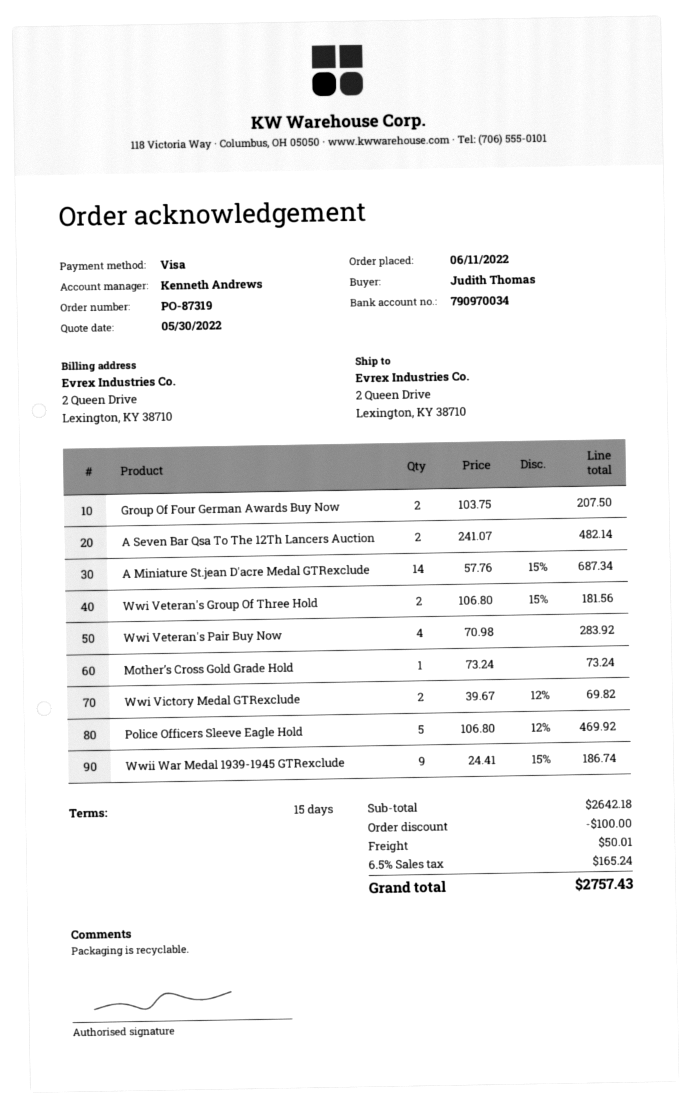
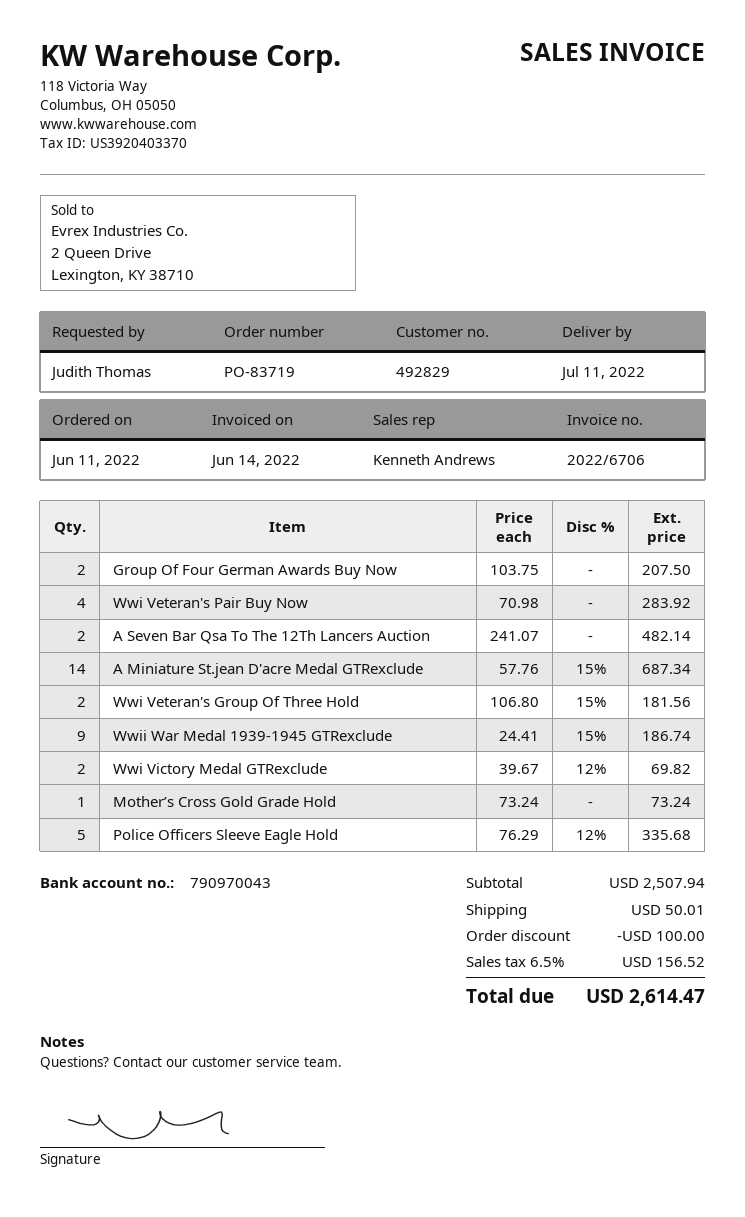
order number: PO-87319 -> PO-83719
bank account: 790970034 -> 790970043
Police Officers Sleeve Eagle Hold: 5 x 106.80 - 12% = 469.92 -> 5 x 76.29 - 12% = 335.68
subtotal: 2642.18 -> 2507.94
tax: 6.5% = 165.24 -> 6.5% = 156.52
total: 2757.43 -> 2614.47

